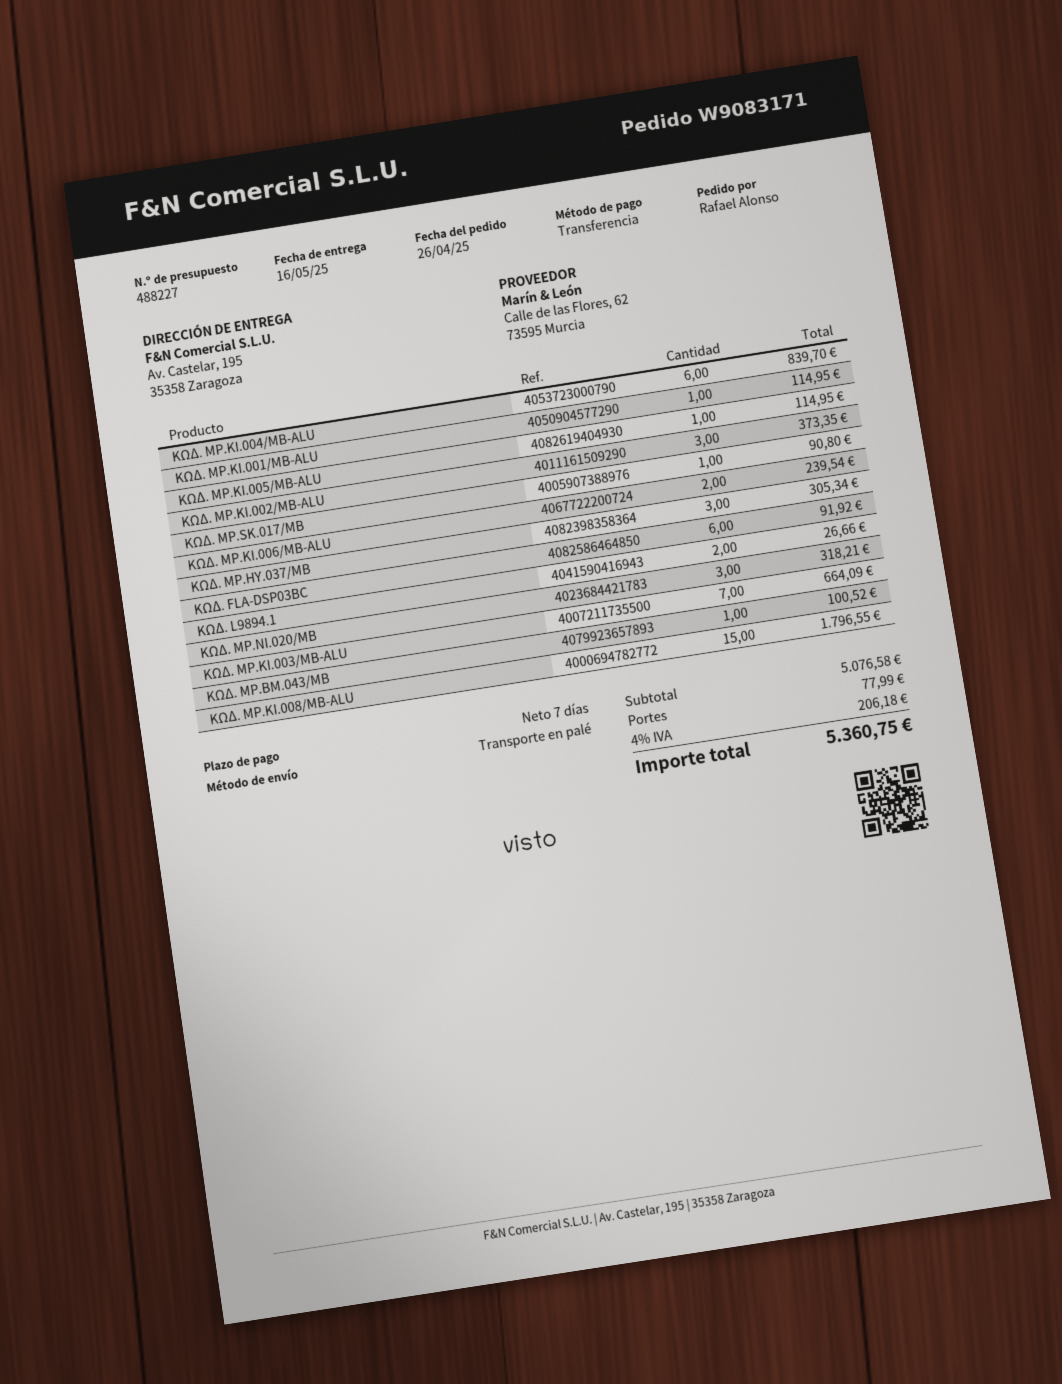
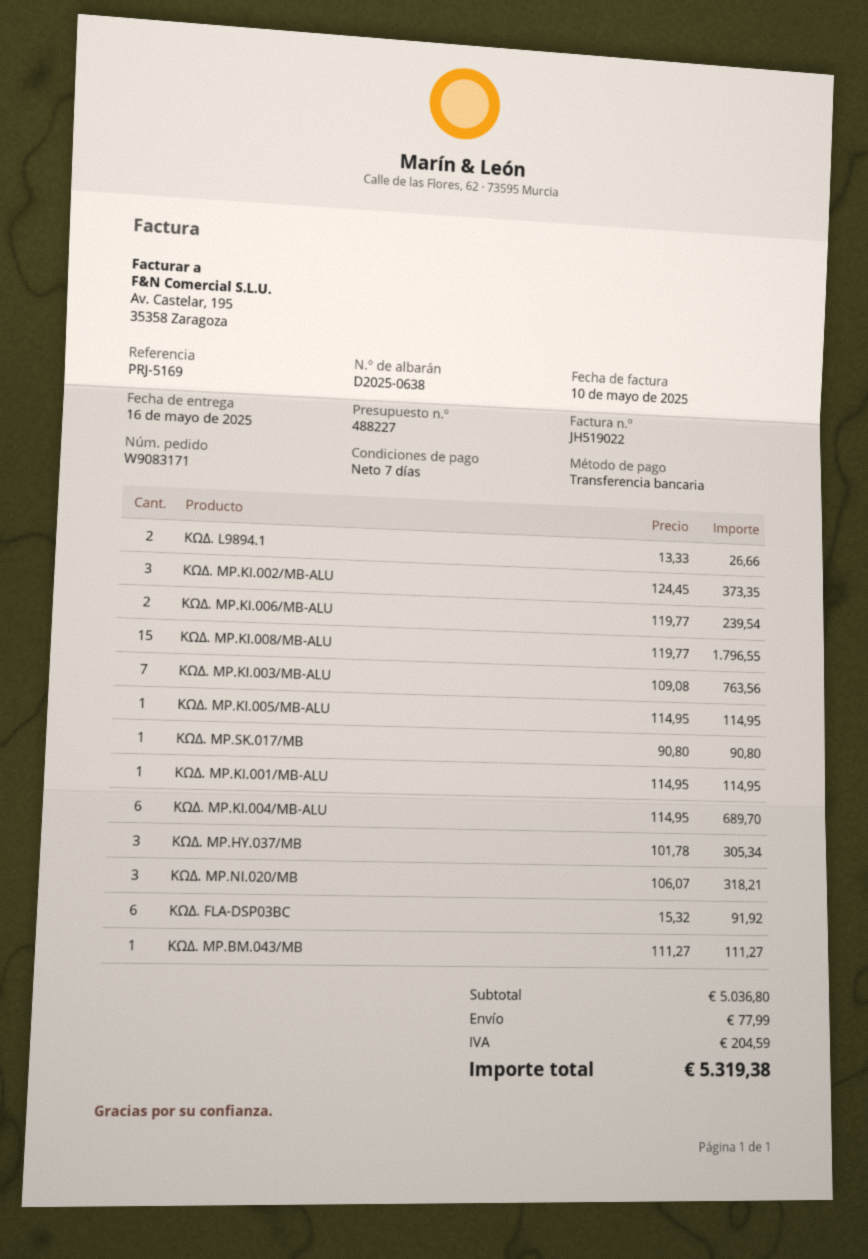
ΚΩΔ. MP.KI.004/MB-ALU: 6 for 839.70 -> 6 for 689.70
ΚΩΔ. MP.KI.003/MB-ALU: 7 for 664.09 -> 7 for 763.56
ΚΩΔ. MP.BM.043/MB: 1 for 100.52 -> 1 for 111.27
subtotal: 5076.58 -> 5036.80
tax: 206.18 -> 204.59
total: 5360.75 -> 5319.38

